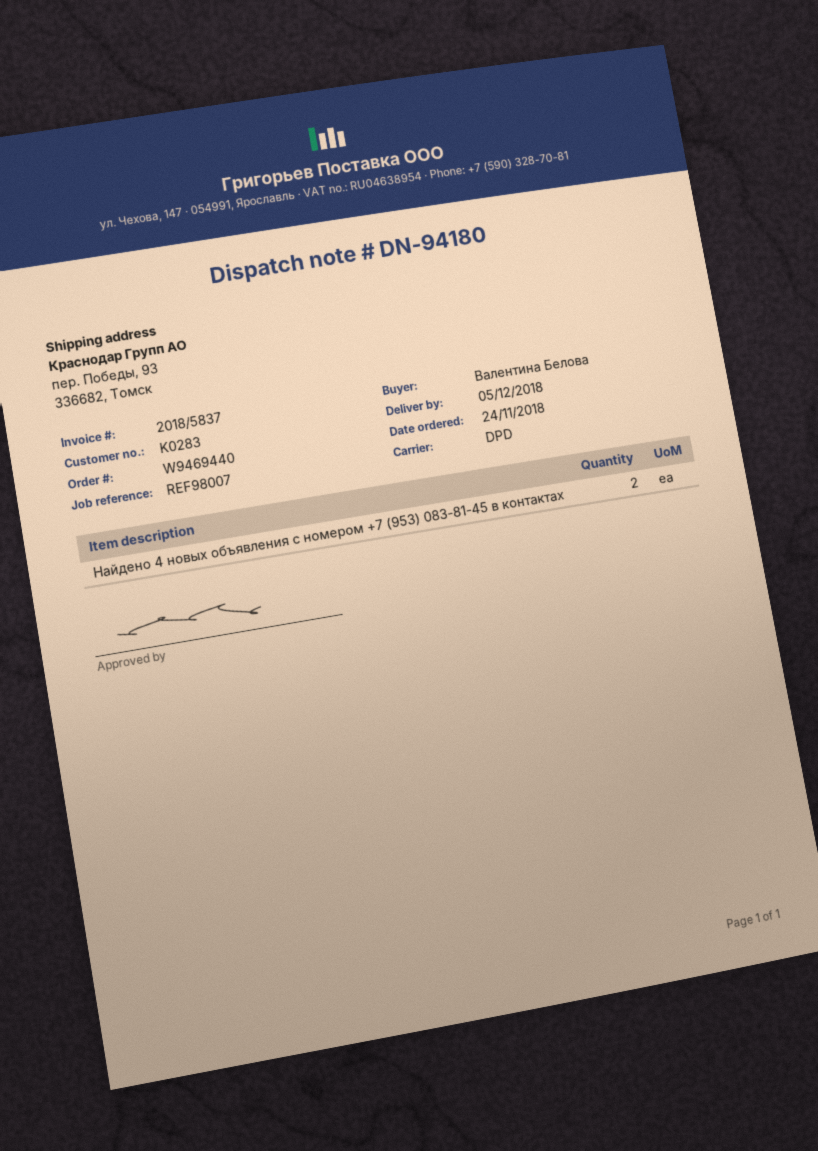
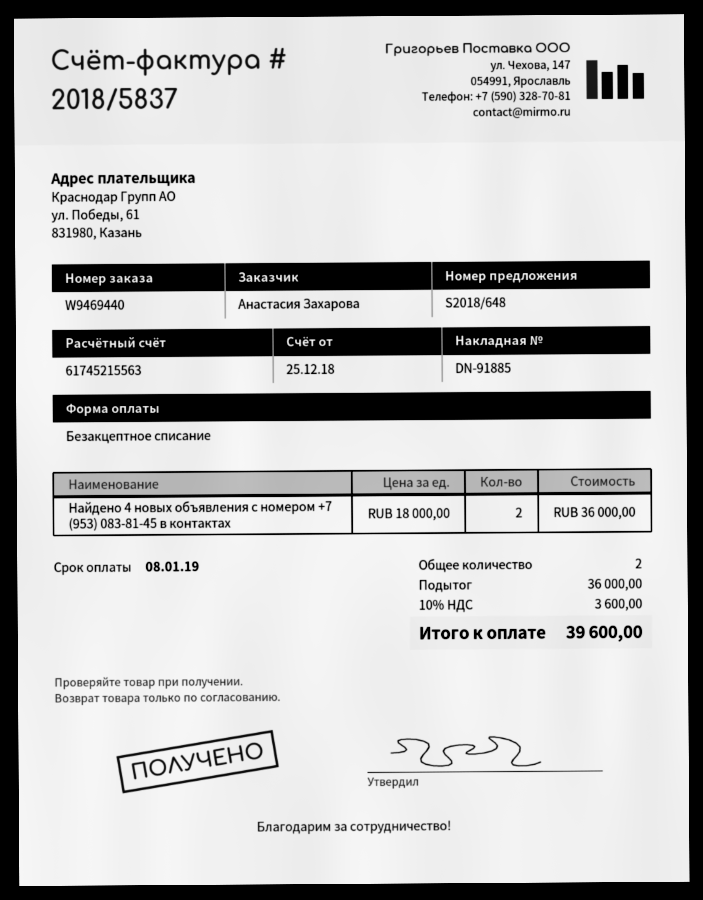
delivery note number: DN-94180 -> DN-91885
ordered by: Валентина Белова -> Анастасия Захарова

